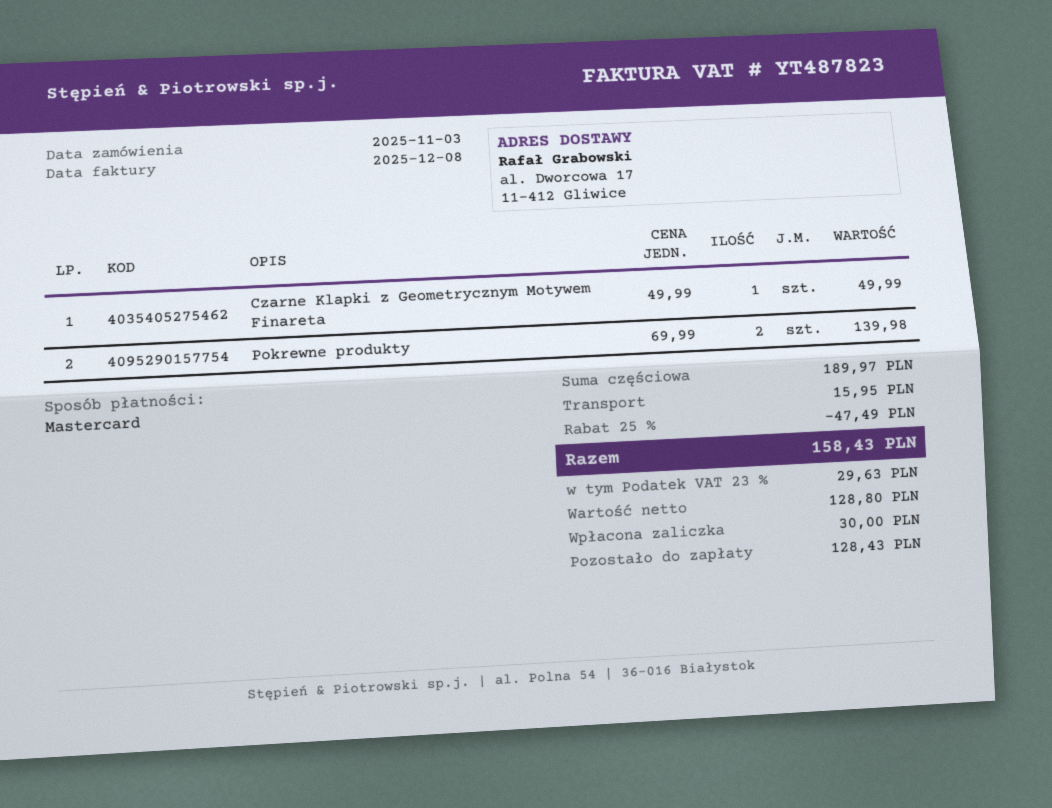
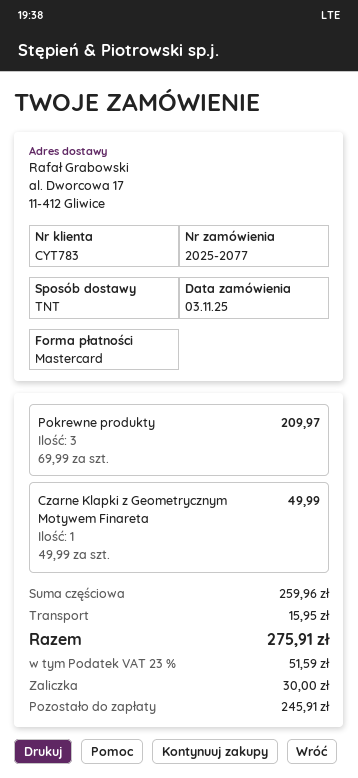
Pokrewne produkty: 2 x 69.99 = 139.98 -> 3 x 69.99 = 209.97
subtotal: 189.97 -> 259.96
discount: 25% = 47.49 -> none
tax: 23% = 29.63 -> 23% = 51.59
total: 158.43 -> 275.91
balance: 128.43 -> 245.91

